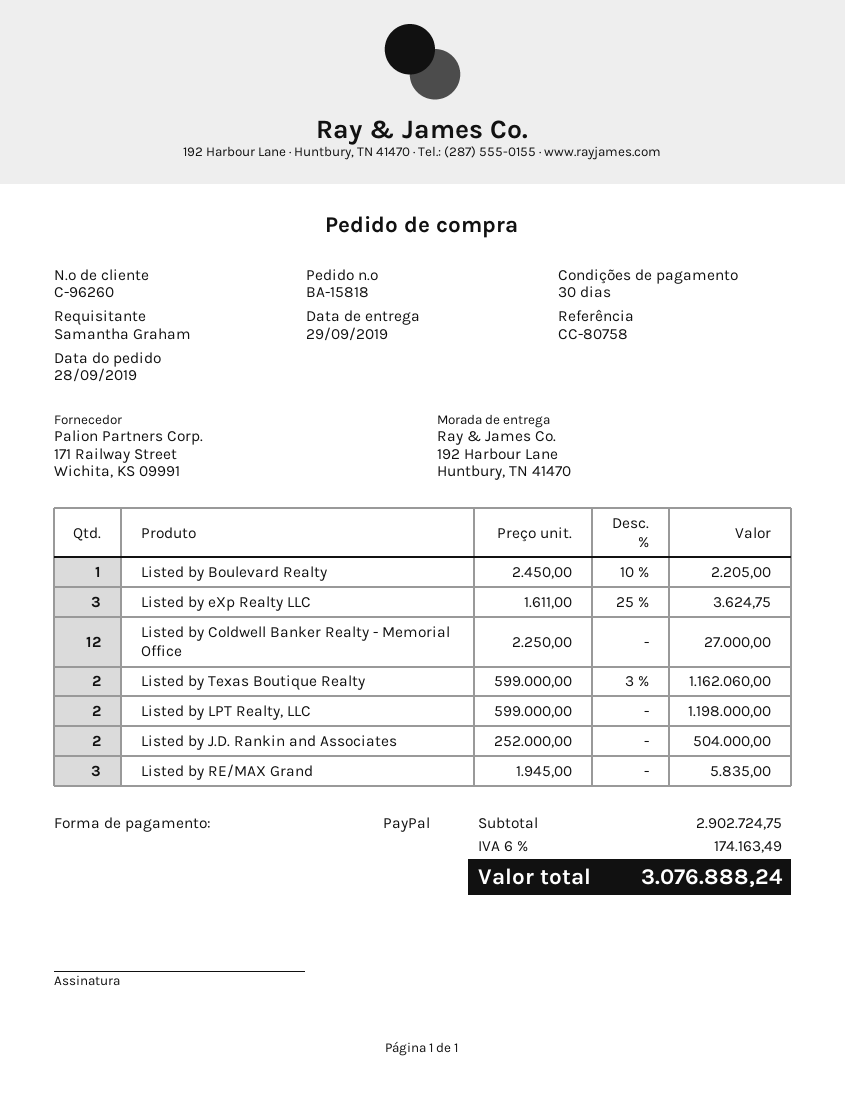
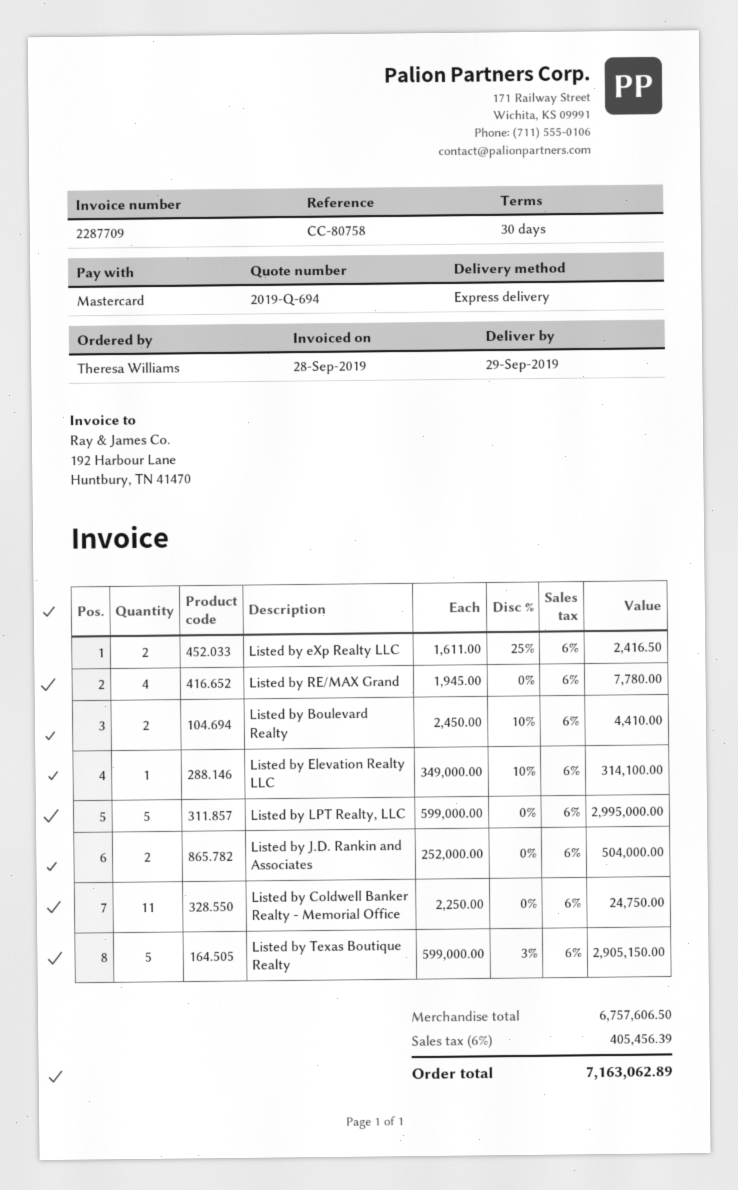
ordered by: Samantha Graham -> Theresa Williams
payment method: PayPal -> Mastercard
Listed by Boulevard Realty: 1 x 2450.00 - 10% = 2205.00 -> 2 x 2450.00 - 10% = 4410.00
Listed by eXp Realty LLC: 3 x 1611.00 - 25% = 3624.75 -> 2 x 1611.00 - 25% = 2416.50
Listed by Coldwell Banker Realty - Memorial Office: 12 x 2250.00 = 27000.00 -> 11 x 2250.00 = 24750.00
Listed by Texas Boutique Realty: 2 x 599000.00 - 3% = 1162060.00 -> 5 x 599000.00 - 3% = 2905150.00
Listed by LPT Realty, LLC: 2 x 599000.00 = 1198000.00 -> 5 x 599000.00 = 2995000.00
Listed by RE/MAX Grand: 3 x 1945.00 = 5835.00 -> 4 x 1945.00 = 7780.00
Listed by Elevation Realty LLC: none -> 1 x 349000.00 - 10% = 314100.00
subtotal: 2902724.75 -> 6757606.50
tax: 6% = 174163.49 -> 6% = 405456.39
total: 3076888.24 -> 7163062.89

